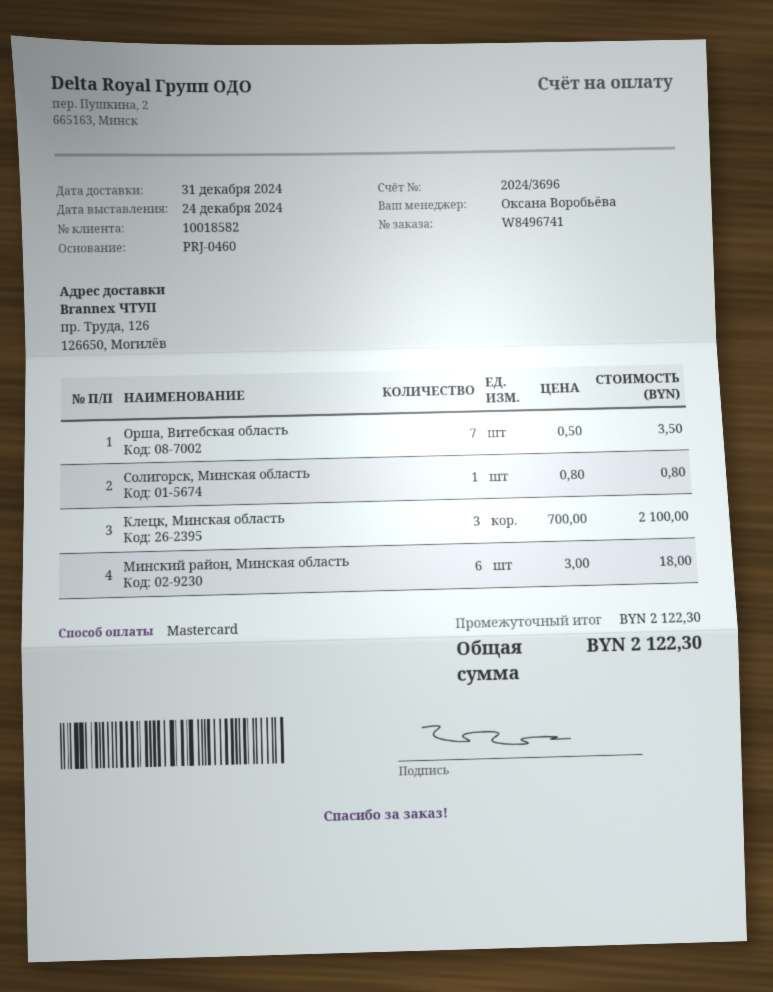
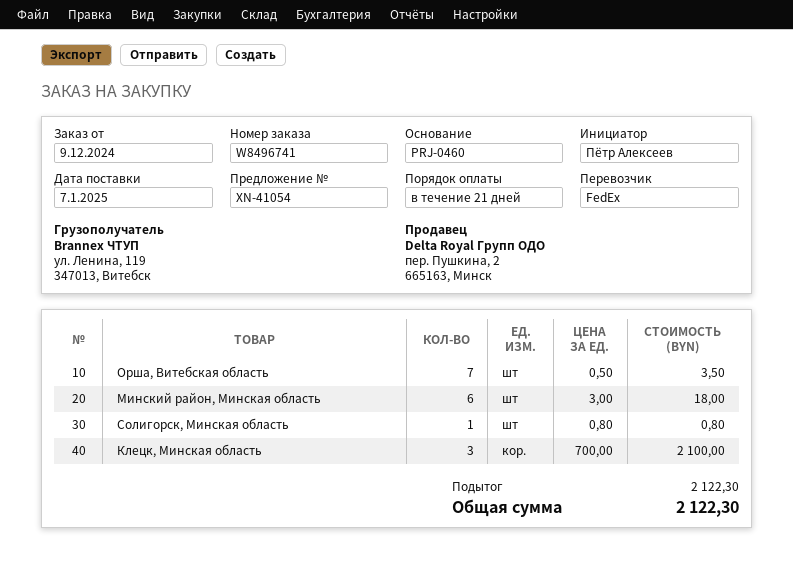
delivery date: 2024-12-31 -> 2025-01-07
ship to: пр. Труда, 126, 126650, Могилёв -> ул. Ленина, 119, 347013, Витебск

